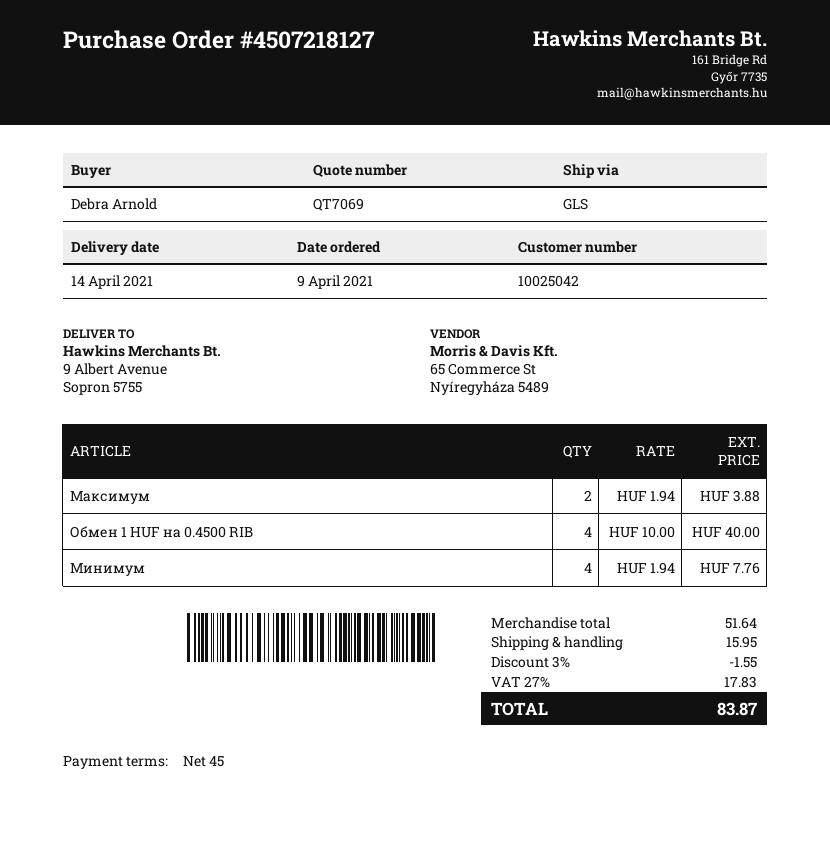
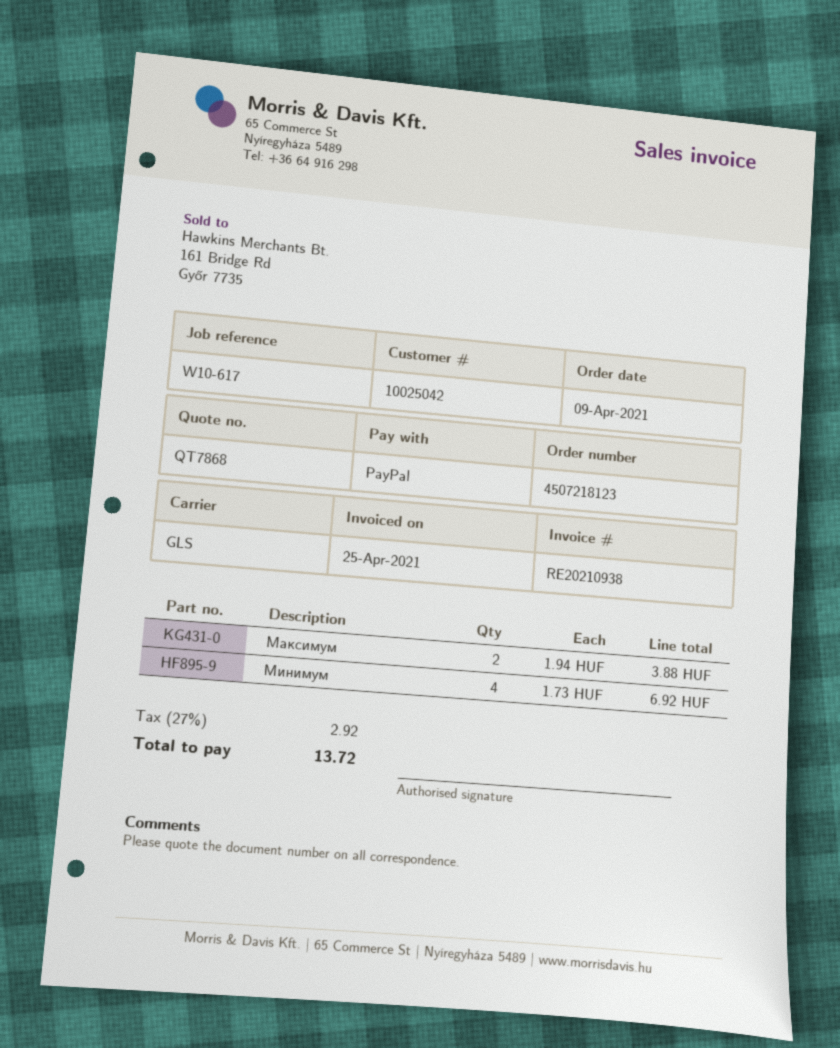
quote number: QT7069 -> QT7868
order number: 4507218127 -> 4507218123
Обмен 1 HUF на 0.4500 RIB: 4 x 10.00 = 40.00 -> none
Минимум: 4 x 1.94 = 7.76 -> 4 x 1.73 = 6.92
discount: 3% = 1.55 -> none
shipping: 15.95 -> none
tax: 27% = 17.83 -> 27% = 2.92
total: 83.87 -> 13.72

